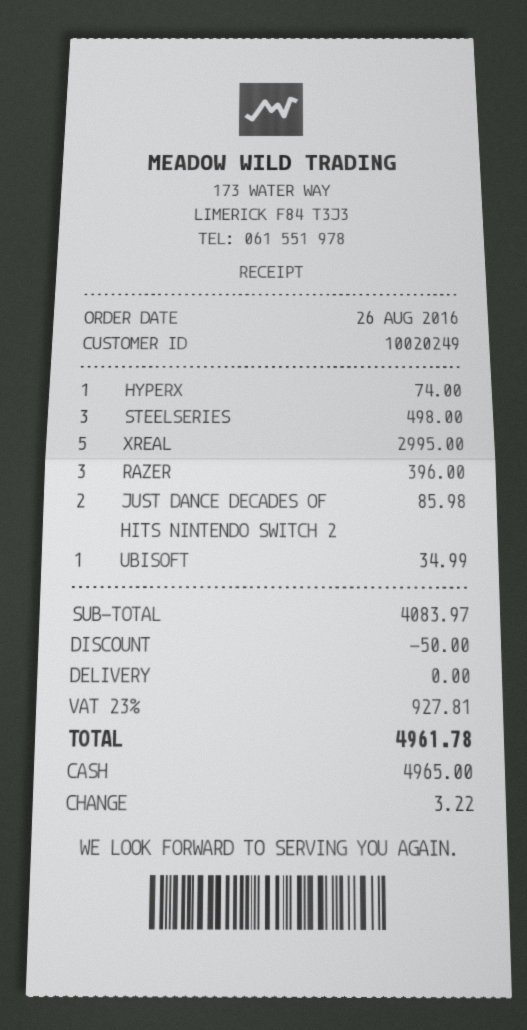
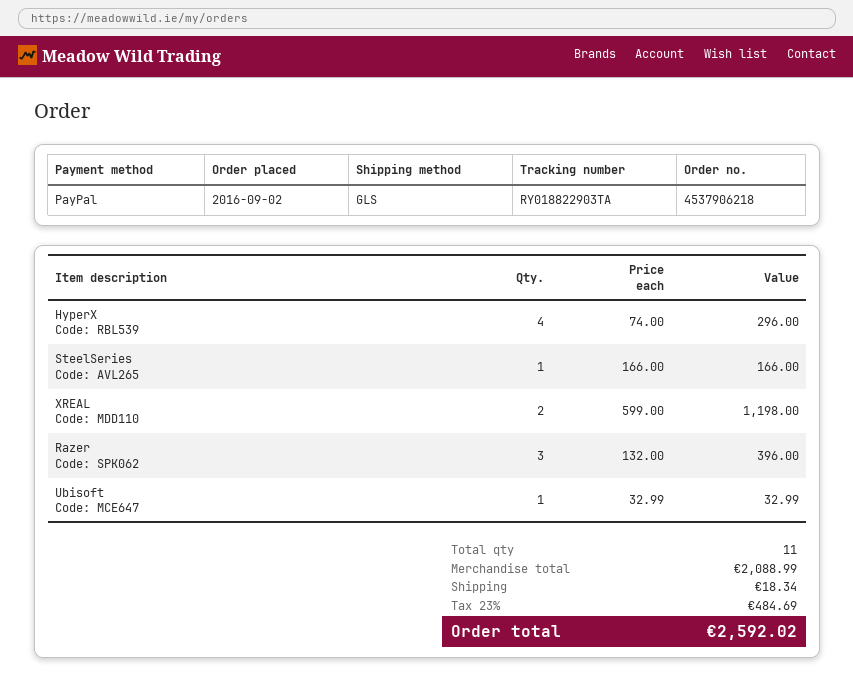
order date: 2016-08-26 -> 2016-09-02
payment method: cash -> PayPal
HYPERX: 1 for 74.00 -> 4 for 296.00
STEELSERIES: 3 for 498.00 -> 1 for 166.00
XREAL: 5 for 2995.00 -> 2 for 1198.00
JUST DANCE DECADES OF HITS NINTENDO SWITCH 2: 2 for 85.98 -> none
UBISOFT: 1 for 34.99 -> 1 for 32.99
subtotal: 4083.97 -> 2088.99
discount: 50.00 -> none
shipping: 0.00 -> 18.34
tax: 23% = 927.81 -> 23% = 484.69
total: 4961.78 -> 2592.02

